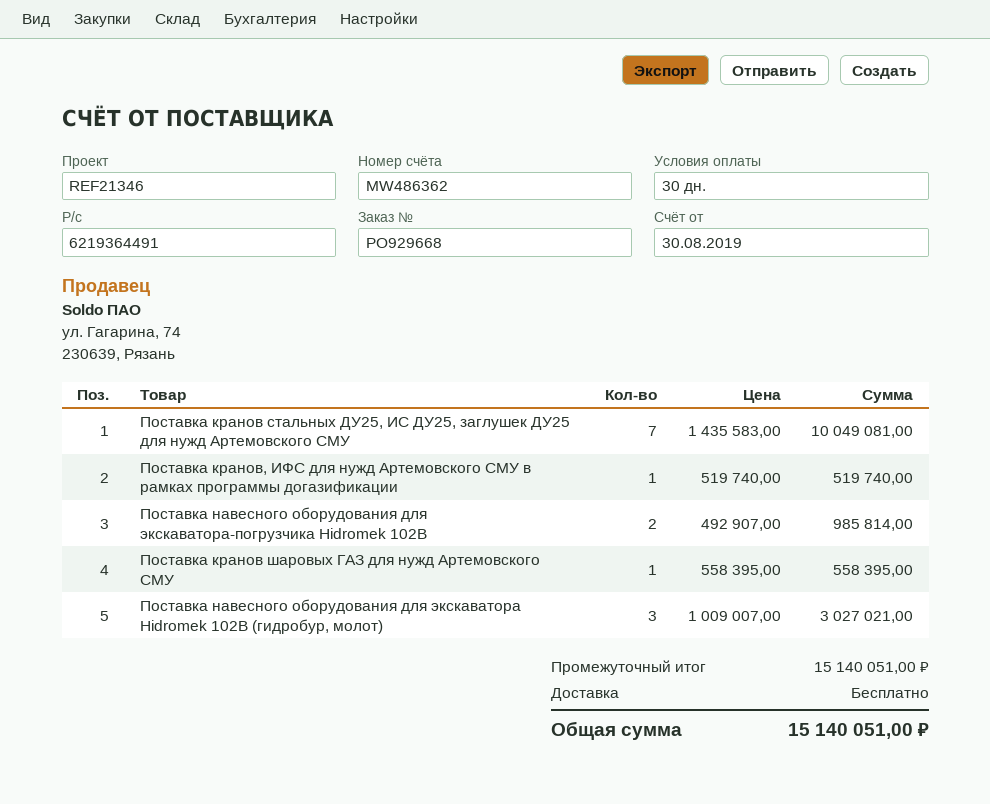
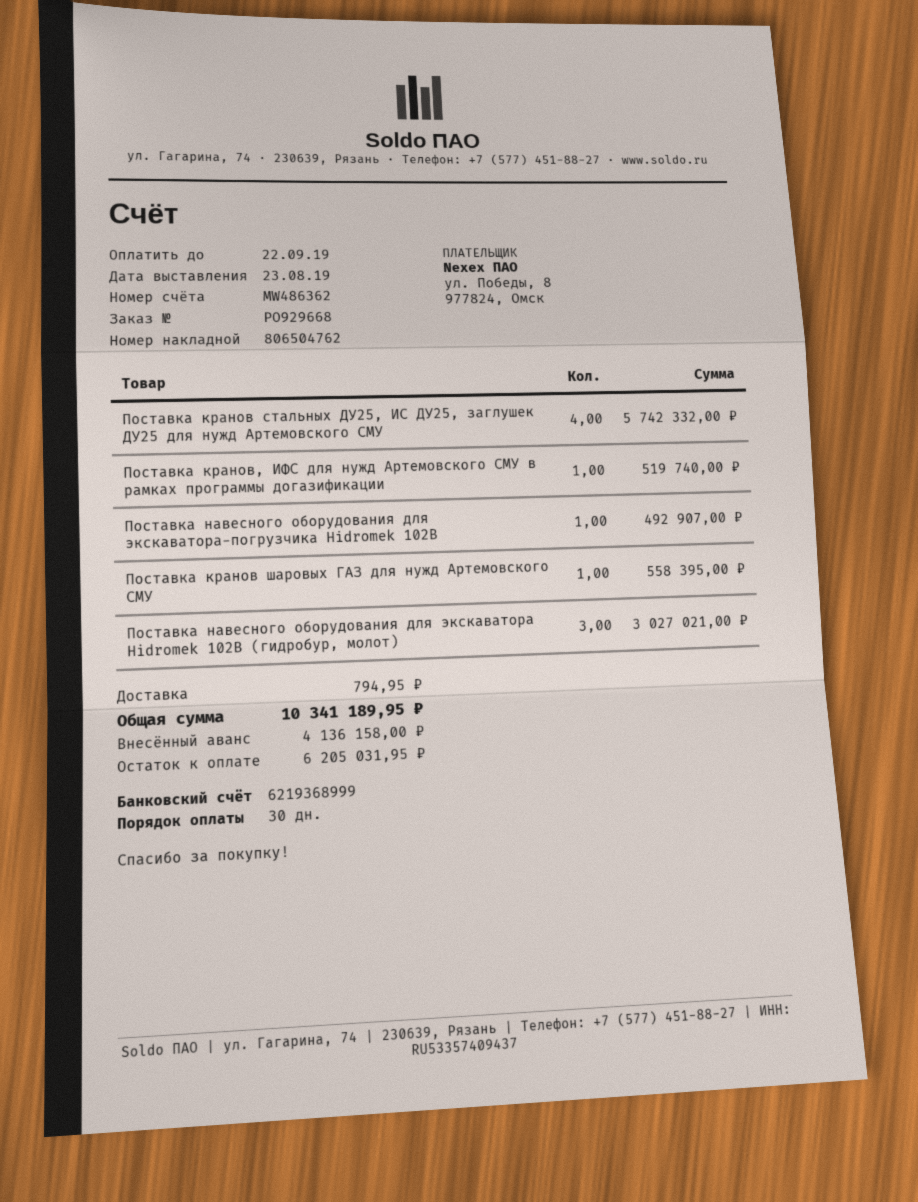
invoice date: 2019-08-30 -> 2019-08-23
bank account: 6219364491 -> 6219368999
Поставка кранов стальных ДУ25, ИС ДУ25, заглушек ДУ25 для нужд Артемовского СМУ: 7 for 10049081.00 -> 4 for 5742332.00
Поставка навесного оборудования для экскаватора-погрузчика Hidromek 102B: 2 for 985814.00 -> 1 for 492907.00
shipping: 0.00 -> 794.95
total: 15140051.00 -> 10341189.95

